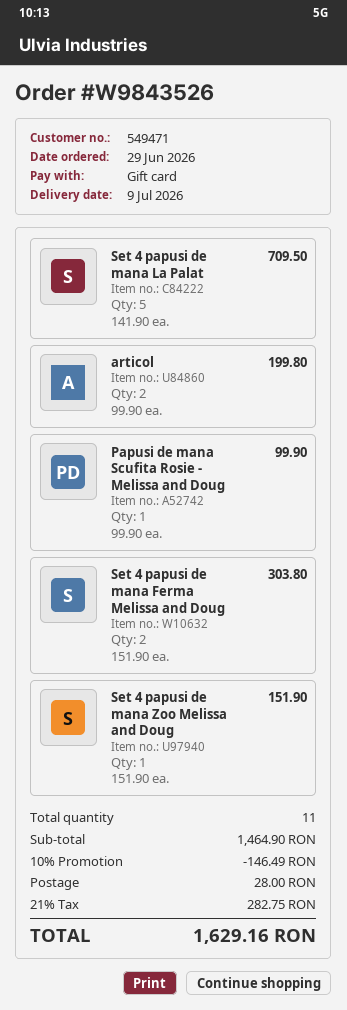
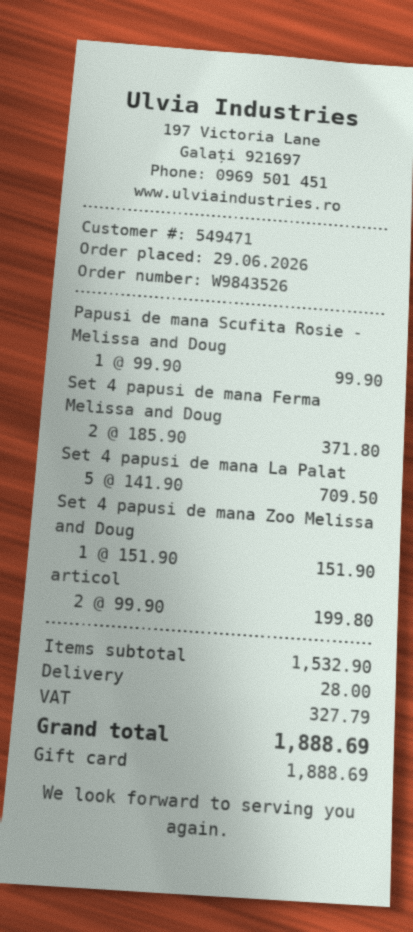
Set 4 papusi de mana Ferma Melissa and Doug: 2 x 151.90 = 303.80 -> 2 x 185.90 = 371.80
subtotal: 1464.90 -> 1532.90
discount: 10% = 146.49 -> none
tax: 282.75 -> 327.79
total: 1629.16 -> 1888.69

